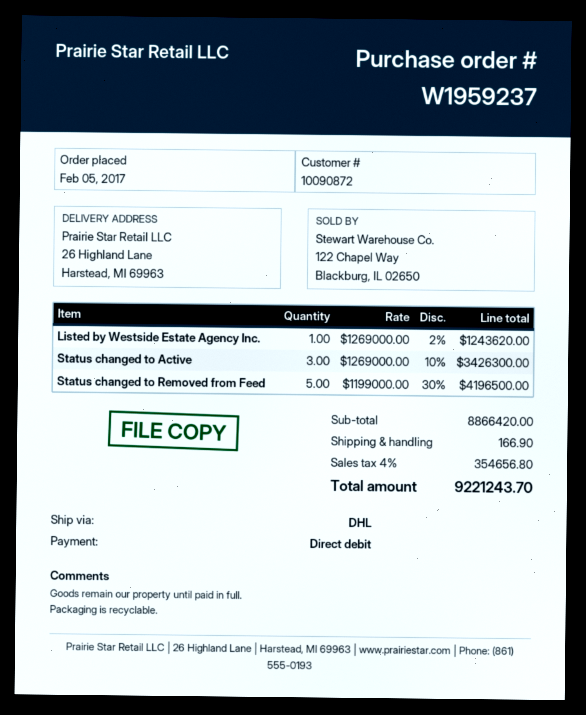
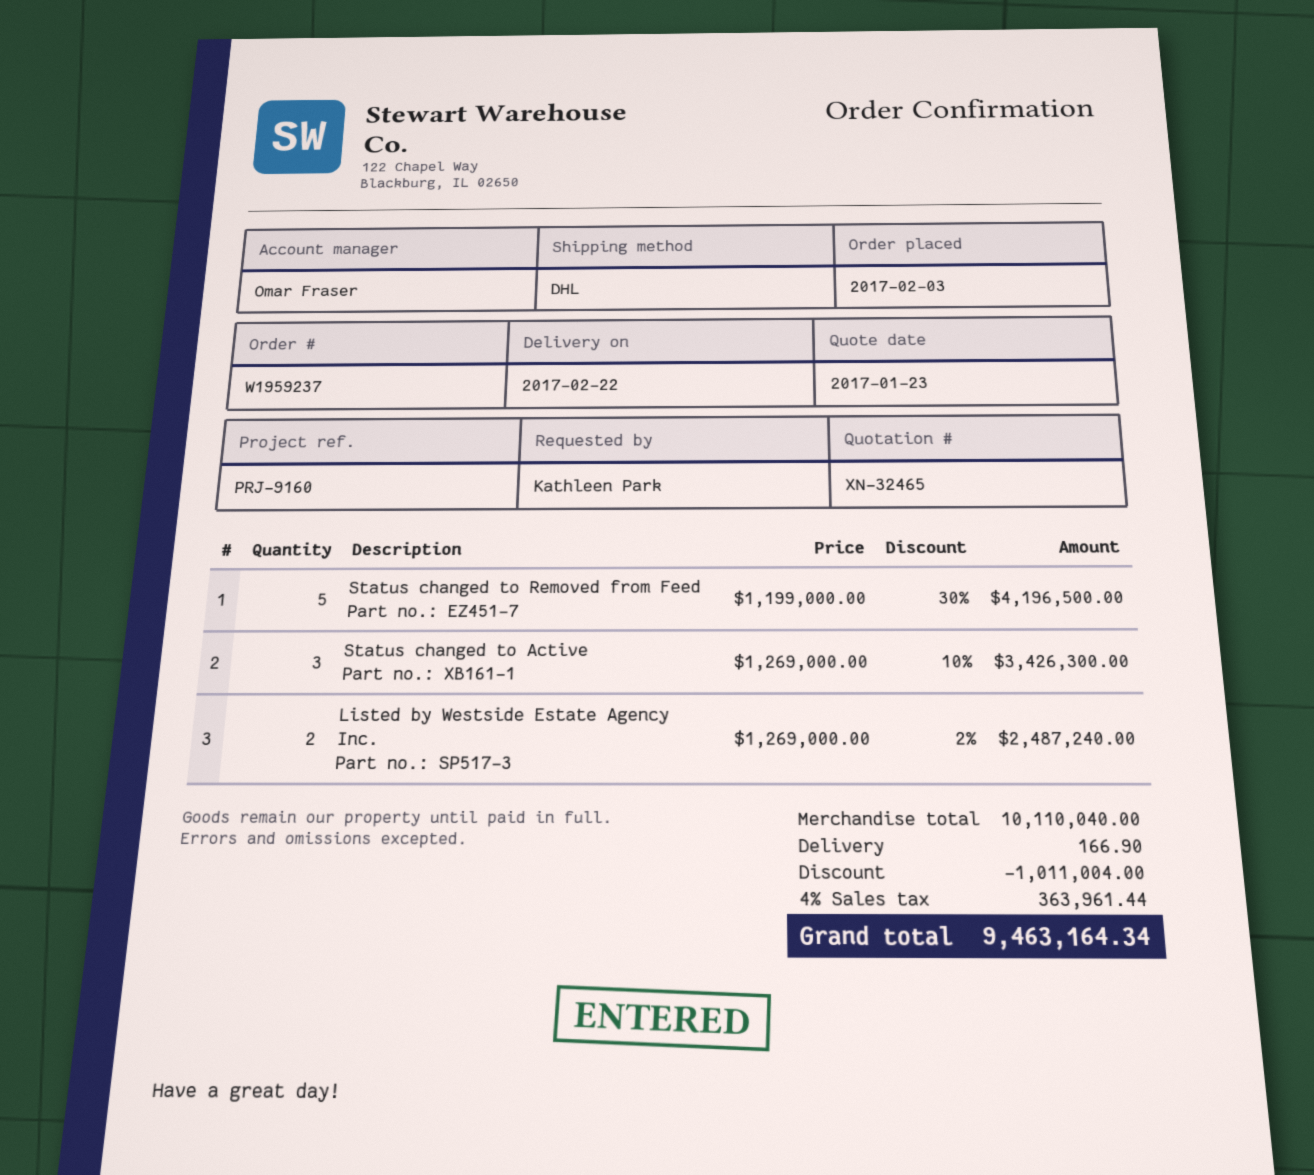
order date: 2017-02-05 -> 2017-02-03
Listed by Westside Estate Agency Inc.: 1 x 1269000.00 - 2% = 1243620.00 -> 2 x 1269000.00 - 2% = 2487240.00
subtotal: 8866420.00 -> 10110040.00
discount: none -> 1011004.00
tax: 4% = 354656.80 -> 4% = 363961.44
total: 9221243.70 -> 9463164.34

